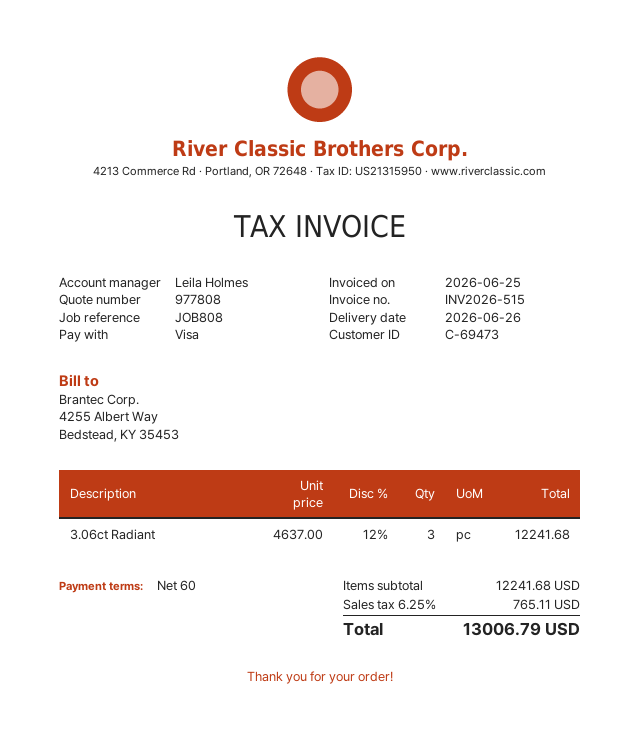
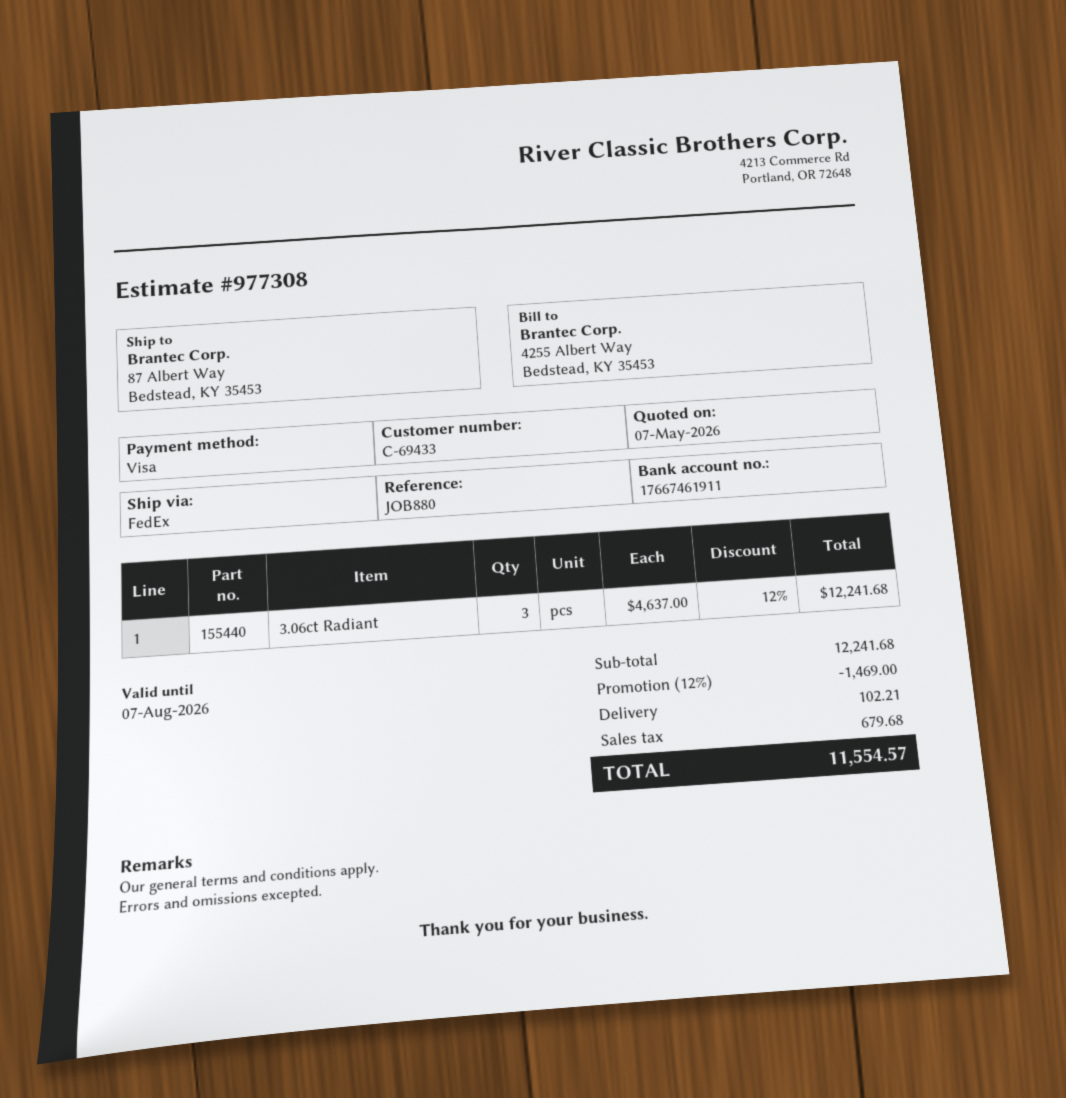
quote number: 977808 -> 977308
customer number: C-69473 -> C-69433
reference: JOB808 -> JOB880
discount: none -> 12% = 1469.00
shipping: none -> 102.21
tax: 765.11 -> 679.68
total: 13006.79 -> 11554.57

